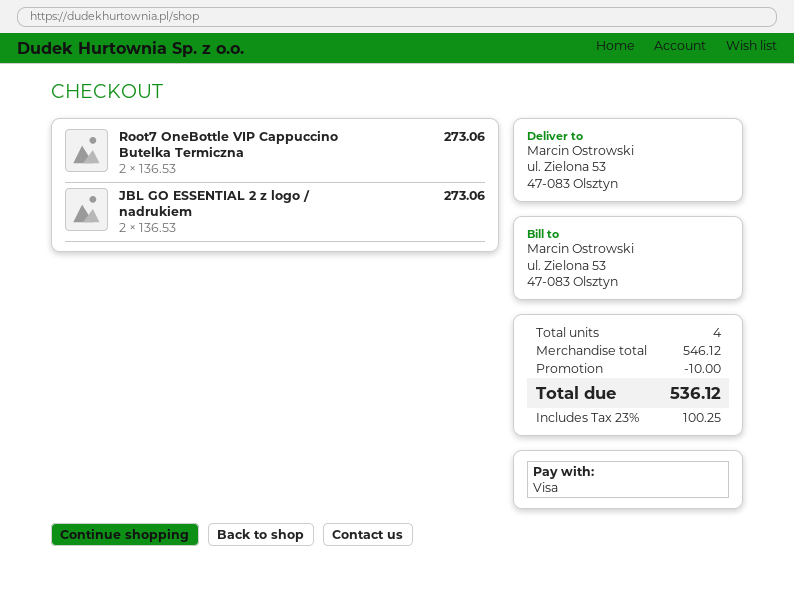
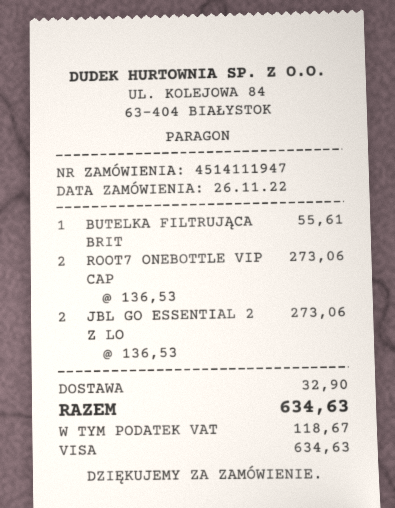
BUTELKA FILTRUJĄCA BRIT: none -> 1 x 55.61 = 55.61
discount: 10.00 -> none
shipping: none -> 32.90
tax: 100.25 -> 118.67
total: 536.12 -> 634.63

